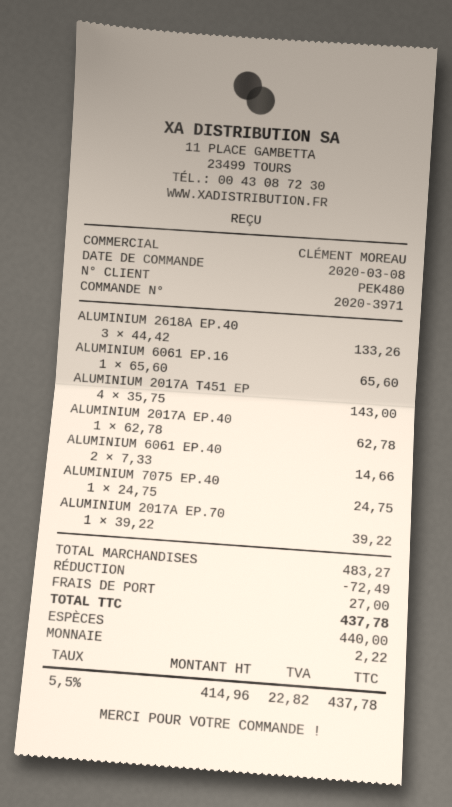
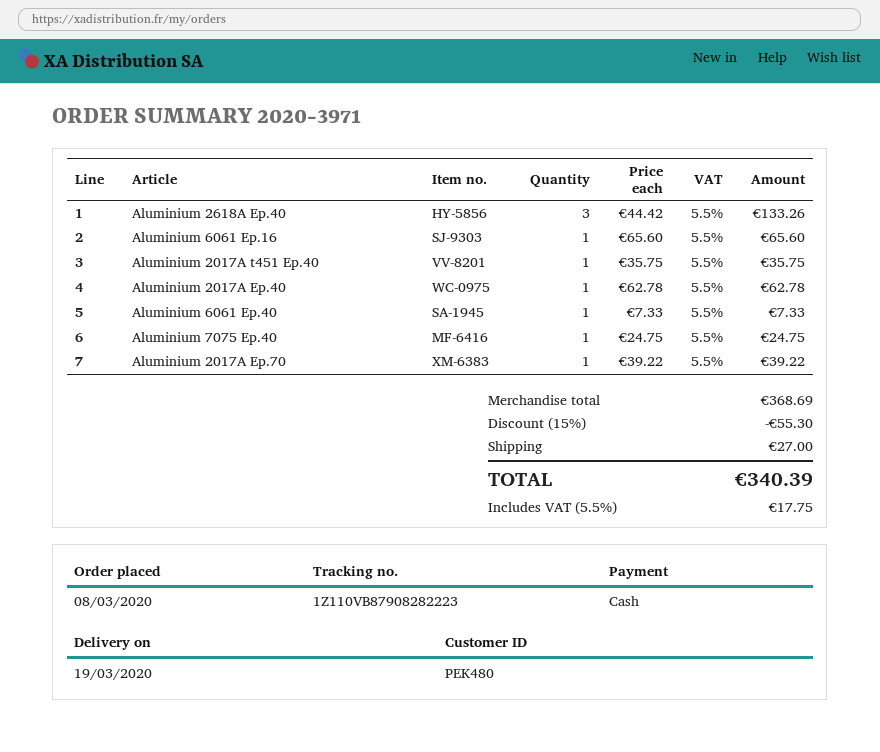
ALUMINIUM 2017A T451 EP: 4 x 35.75 = 143.00 -> 1 x 35.75 = 35.75
ALUMINIUM 6061 EP.40: 2 x 7.33 = 14.66 -> 1 x 7.33 = 7.33
subtotal: 483.27 -> 368.69
discount: 72.49 -> 55.30
tax: 5.5% = 22.82 -> 5.5% = 17.75
total: 437.78 -> 340.39

